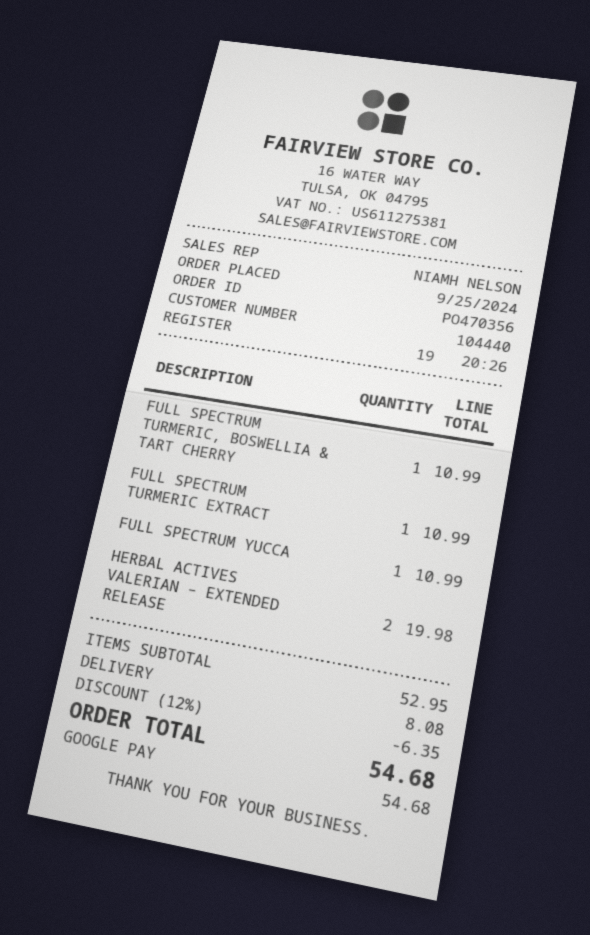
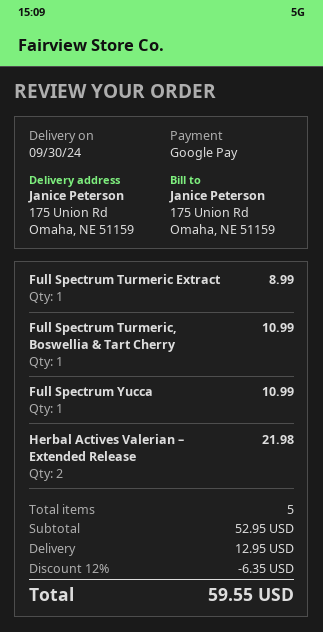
FULL SPECTRUM TURMERIC EXTRACT: 1 for 10.99 -> 1 for 8.99
HERBAL ACTIVES VALERIAN – EXTENDED RELEASE: 2 for 19.98 -> 2 for 21.98
shipping: 8.08 -> 12.95
total: 54.68 -> 59.55

